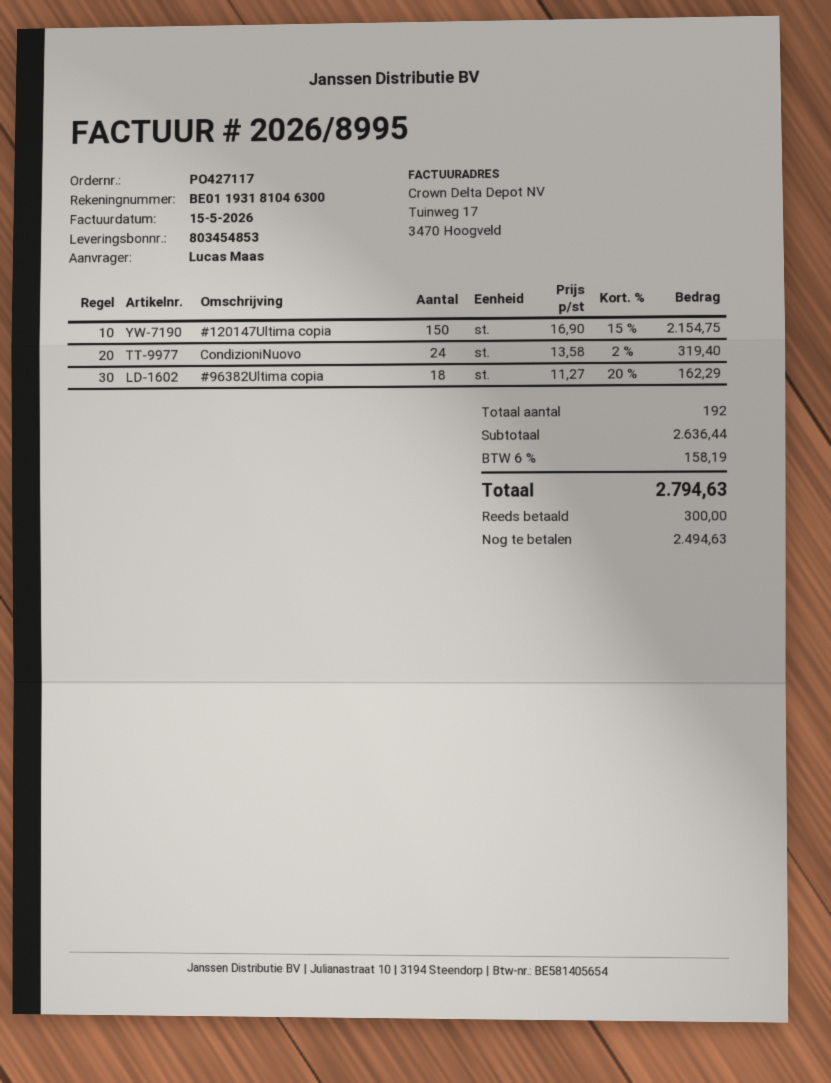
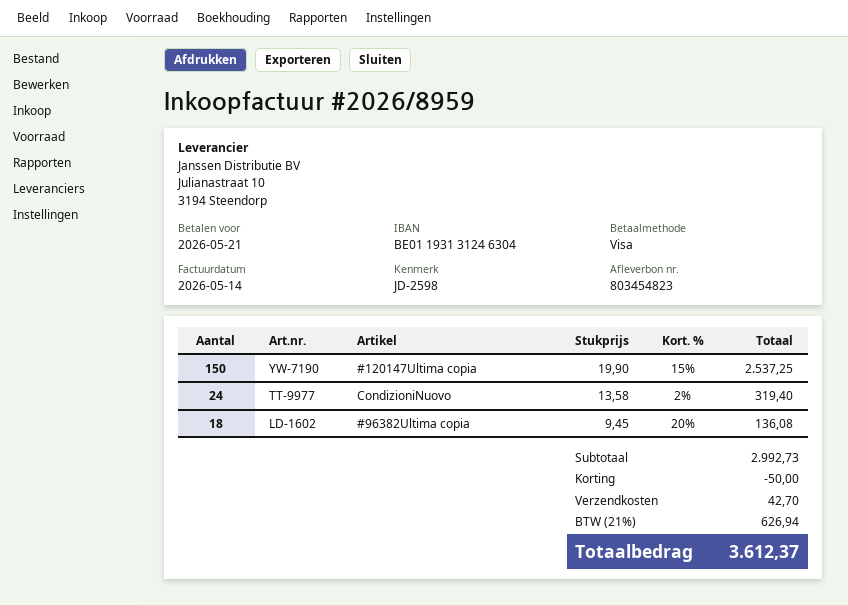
delivery note number: 803454853 -> 803454823
invoice number: 2026/8995 -> 2026/8959
invoice date: 2026-05-15 -> 2026-05-14
bank account: BE01193181046300 -> BE01193131246304
#120147Ultima copia: 150 x 16.90 - 15% = 2154.75 -> 150 x 19.90 - 15% = 2537.25
#96382Ultima copia: 18 x 11.27 - 20% = 162.29 -> 18 x 9.45 - 20% = 136.08
subtotal: 2636.44 -> 2992.73
discount: none -> 50.00
shipping: none -> 42.70
tax: 6% = 158.19 -> 21% = 626.94
total: 2794.63 -> 3612.37

